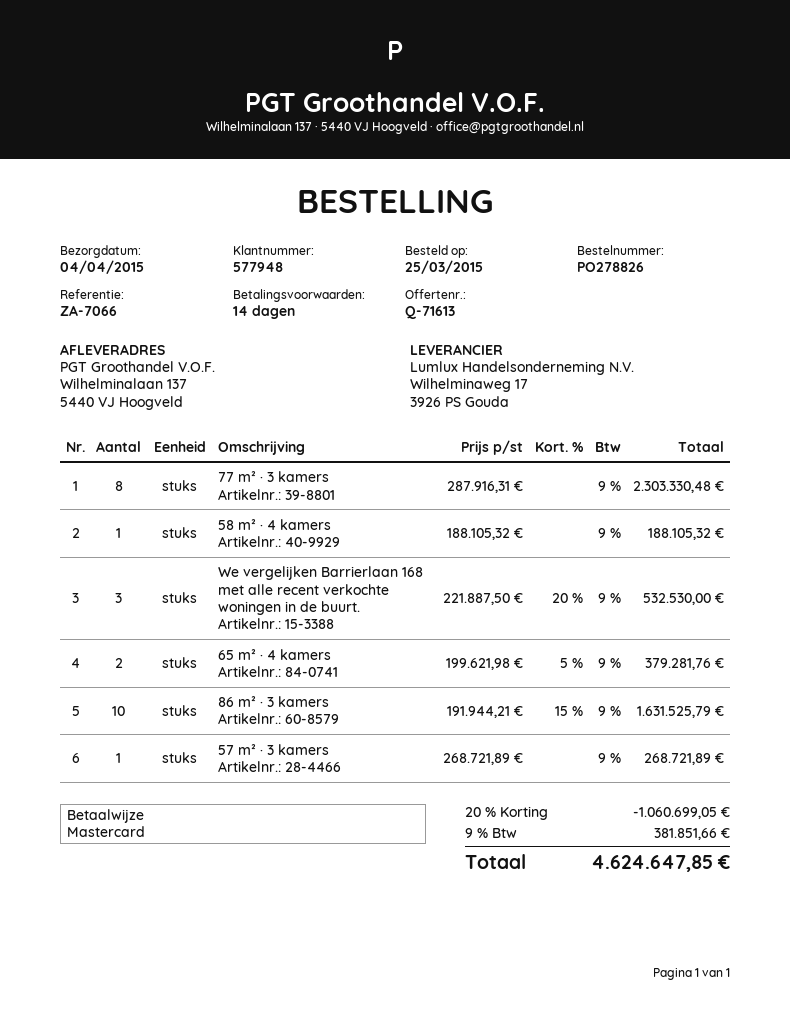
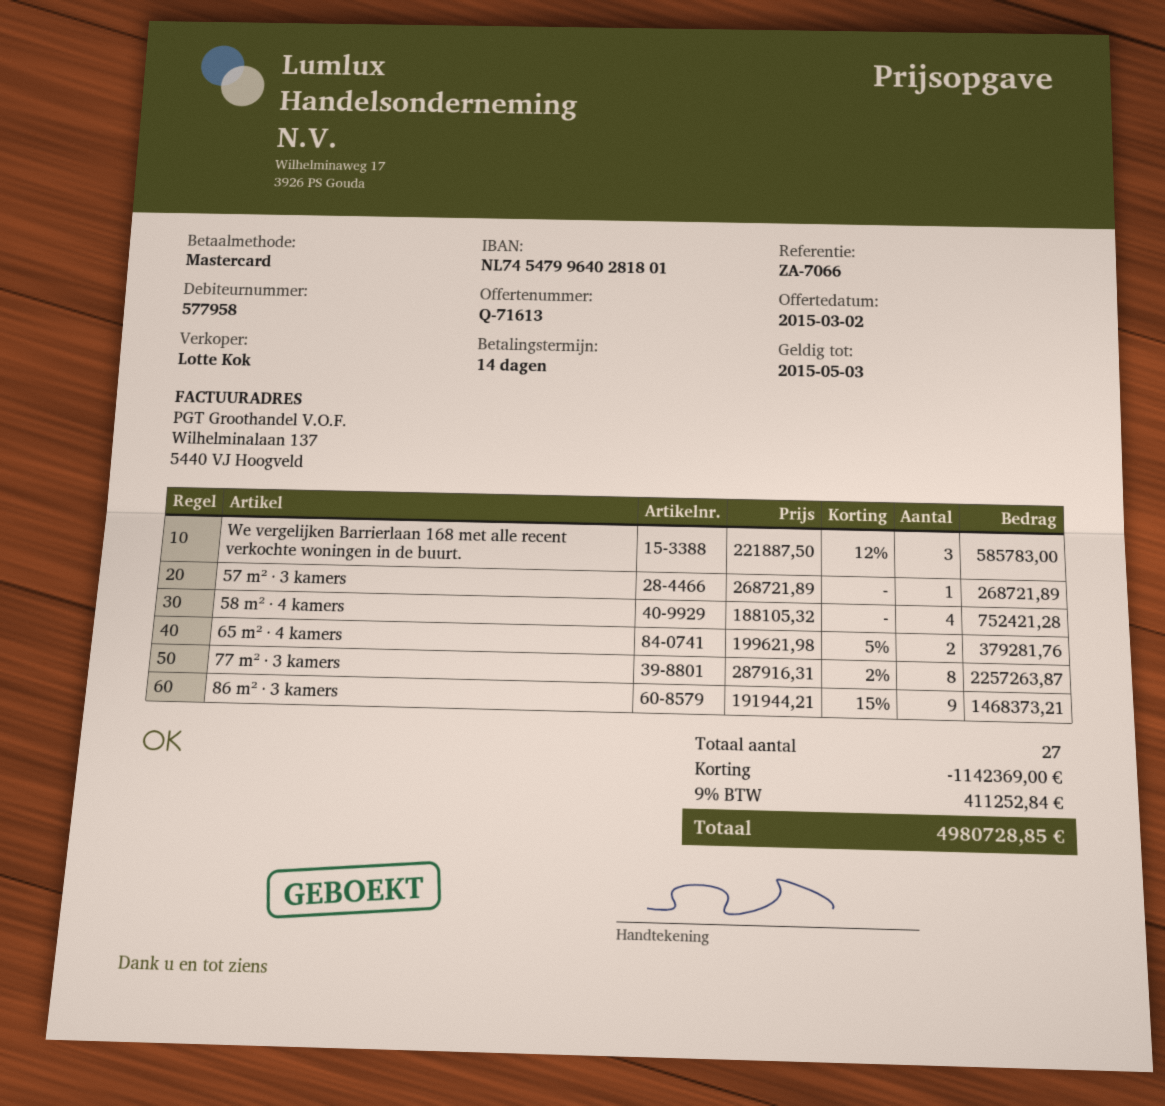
customer number: 577948 -> 577958
77 m² · 3 kamers: 8 x 287916.31 = 2303330.48 -> 8 x 287916.31 - 2% = 2257263.87
58 m² · 4 kamers: 1 x 188105.32 = 188105.32 -> 4 x 188105.32 = 752421.28
We vergelijken Barrierlaan 168 met alle recent verkochte woningen in de buurt.: 3 x 221887.50 - 20% = 532530.00 -> 3 x 221887.50 - 12% = 585783.00
86 m² · 3 kamers: 10 x 191944.21 - 15% = 1631525.79 -> 9 x 191944.21 - 15% = 1468373.21
discount: 1060699.05 -> 1142369.00
tax: 9% = 381851.66 -> 9% = 411252.84
total: 4624647.85 -> 4980728.85

